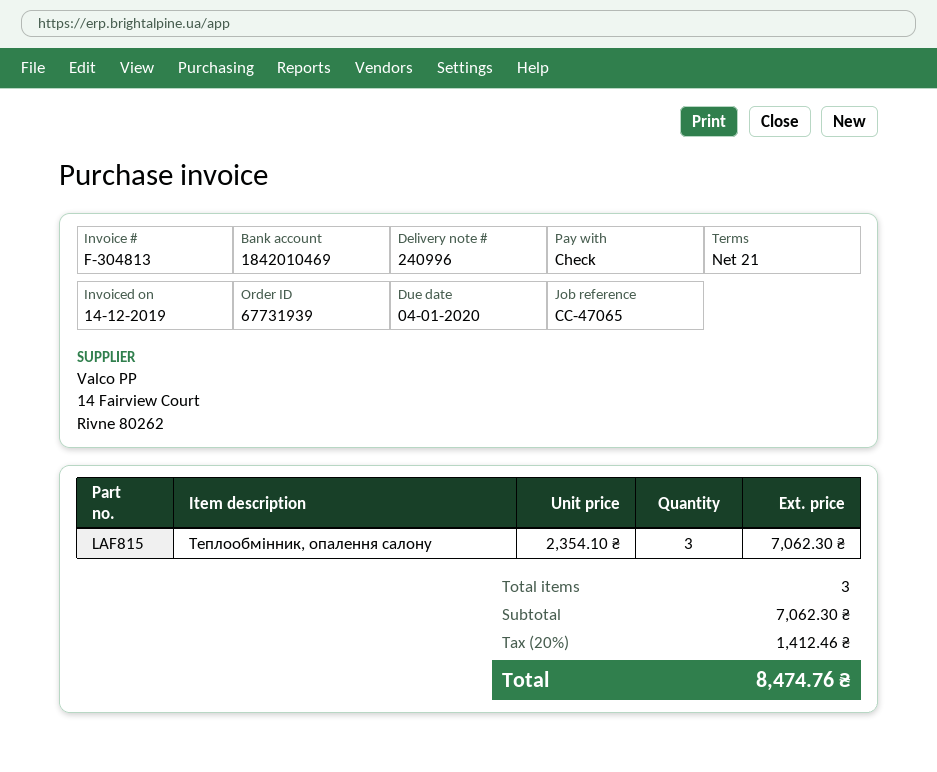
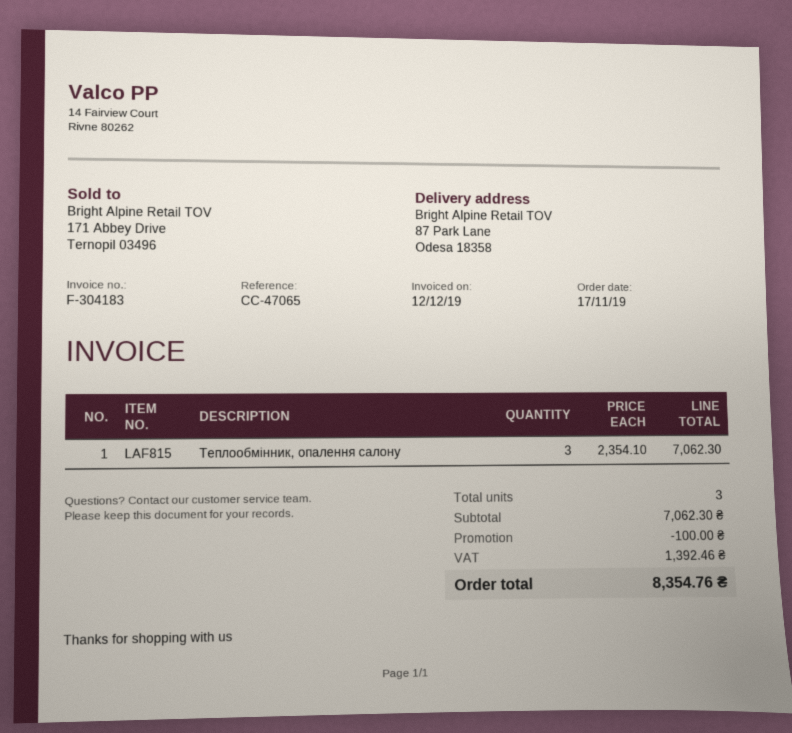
invoice number: F-304813 -> F-304183
invoice date: 2019-12-14 -> 2019-12-12
discount: none -> 100.00
tax: 1412.46 -> 1392.46
total: 8474.76 -> 8354.76

